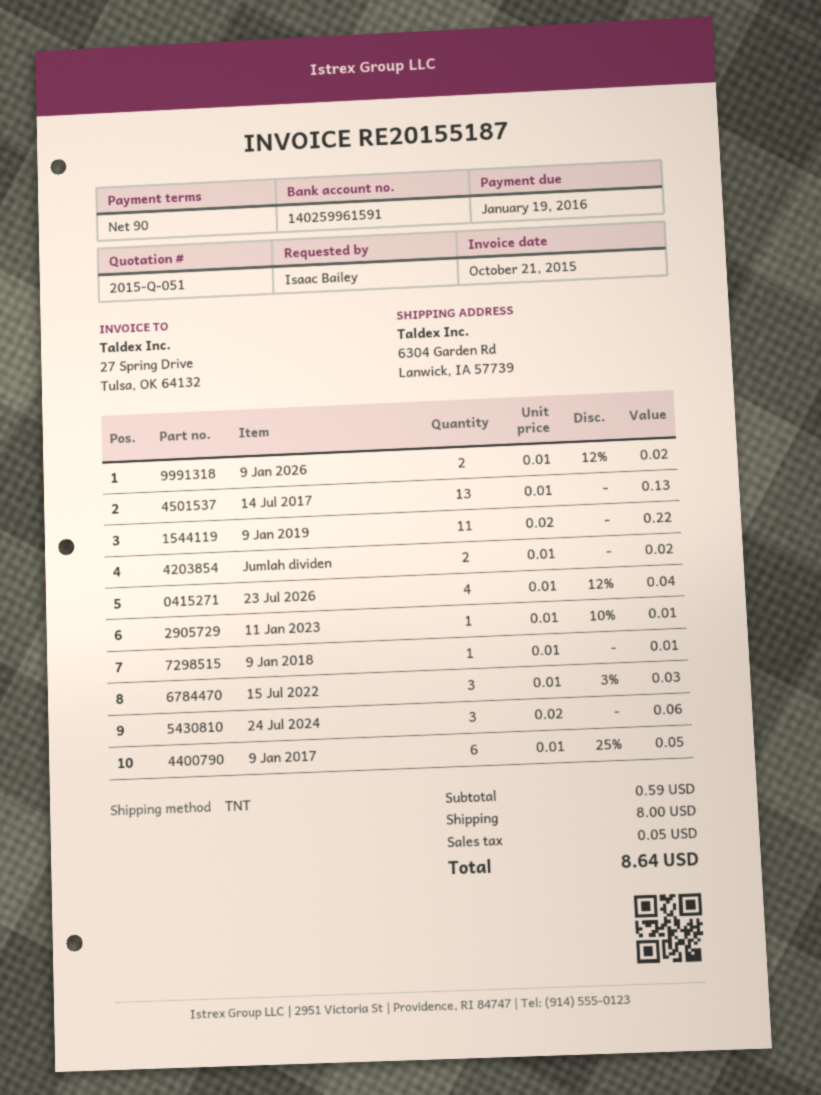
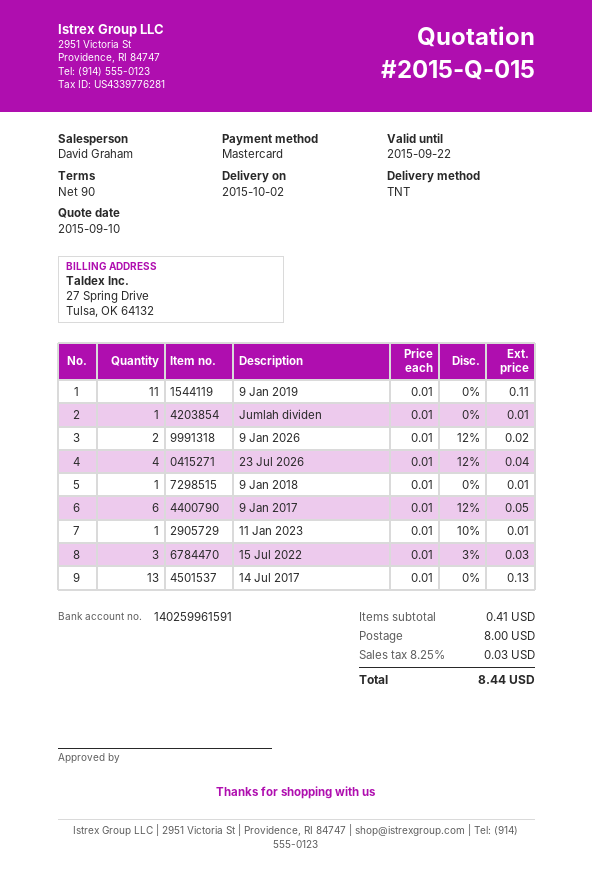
quote number: 2015-Q-051 -> 2015-Q-015
9 Jan 2019: 11 x 0.02 = 0.22 -> 11 x 0.01 = 0.11
Jumlah dividen: 2 x 0.01 = 0.02 -> 1 x 0.01 = 0.01
24 Jul 2024: 3 x 0.02 = 0.06 -> none
9 Jan 2017: 6 x 0.01 - 25% = 0.05 -> 6 x 0.01 - 12% = 0.05
subtotal: 0.59 -> 0.41
tax: 0.05 -> 0.03
total: 8.64 -> 8.44

